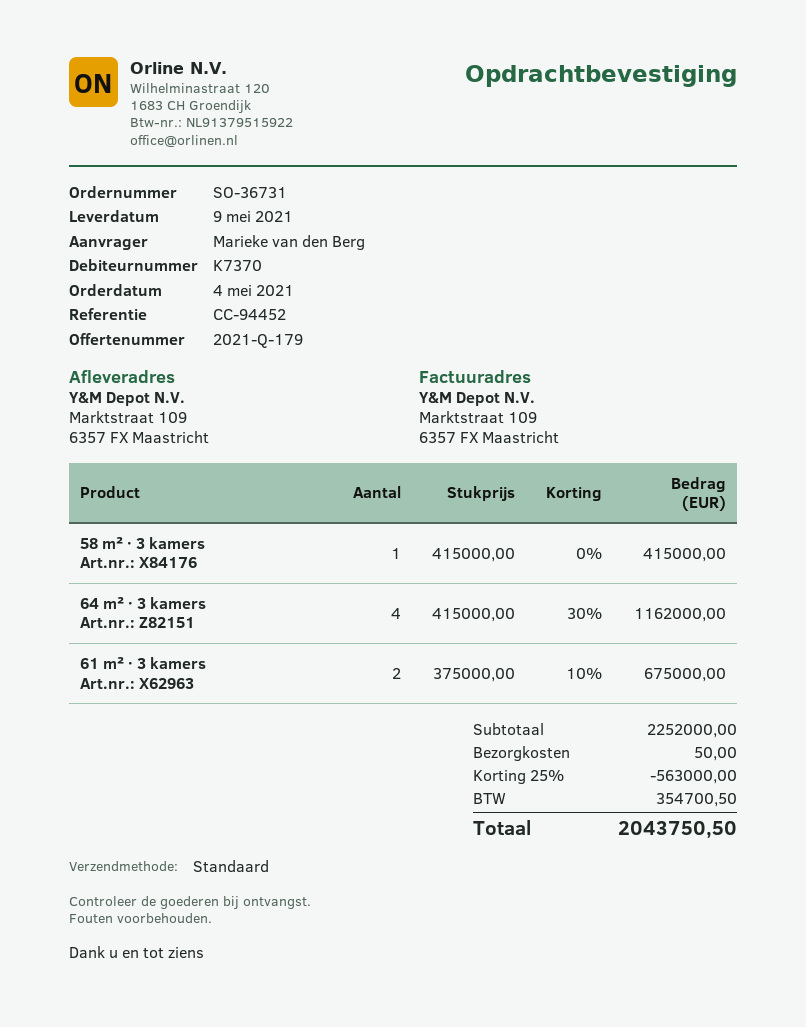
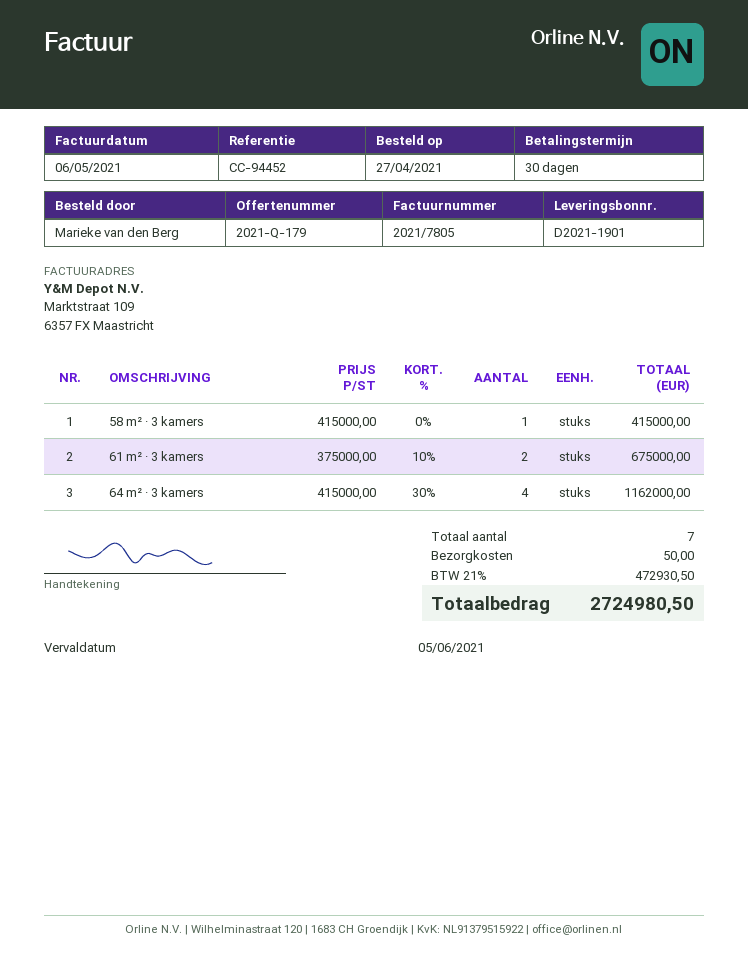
order date: 2021-05-04 -> 2021-04-27
discount: 25% = 563000.00 -> none
tax: 354700.50 -> 472930.50
total: 2043750.50 -> 2724980.50

